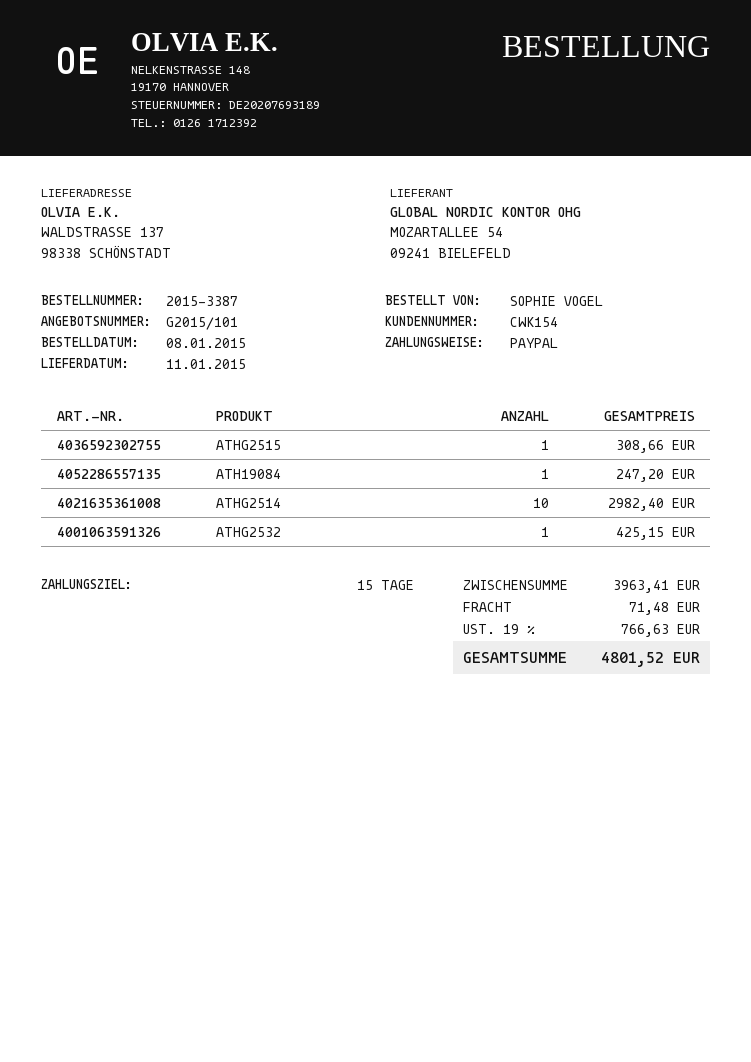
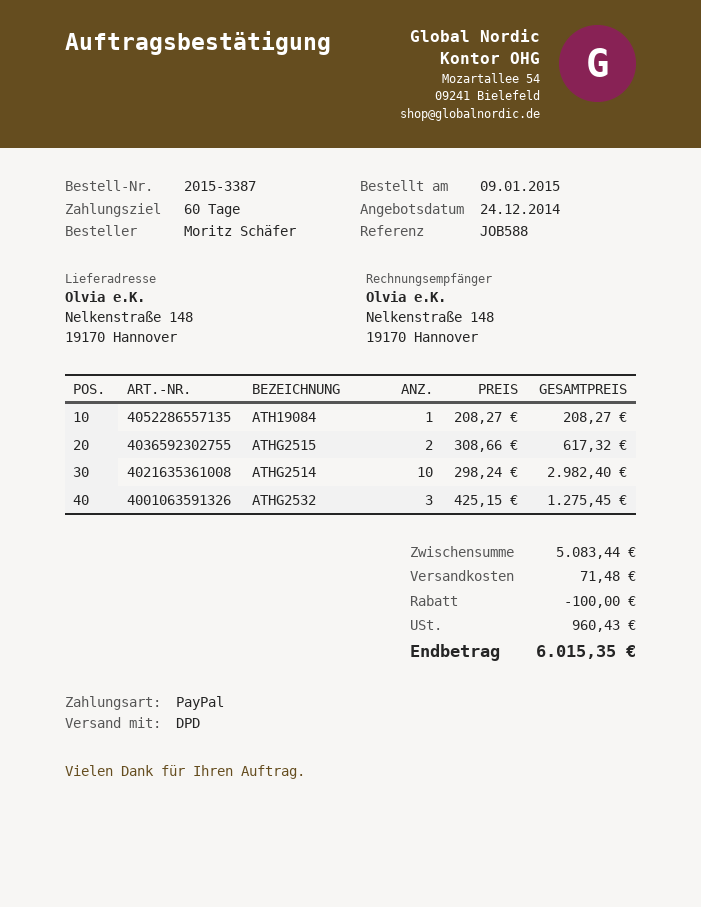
order date: 2015-01-08 -> 2015-01-09
payment terms: 15 days -> 60 days
ordered by: SOPHIE VOGEL -> Moritz Schäfer
ship to: WALDSTRASSE 137, 98338 SCHÖNSTADT -> Nelkenstraße 148, 19170 Hannover
ATHG2515: 1 for 308.66 -> 2 for 617.32
ATH19084: 1 for 247.20 -> 1 for 208.27
ATHG2532: 1 for 425.15 -> 3 for 1275.45
subtotal: 3963.41 -> 5083.44
discount: none -> 100.00
tax: 766.63 -> 960.43
total: 4801.52 -> 6015.35

